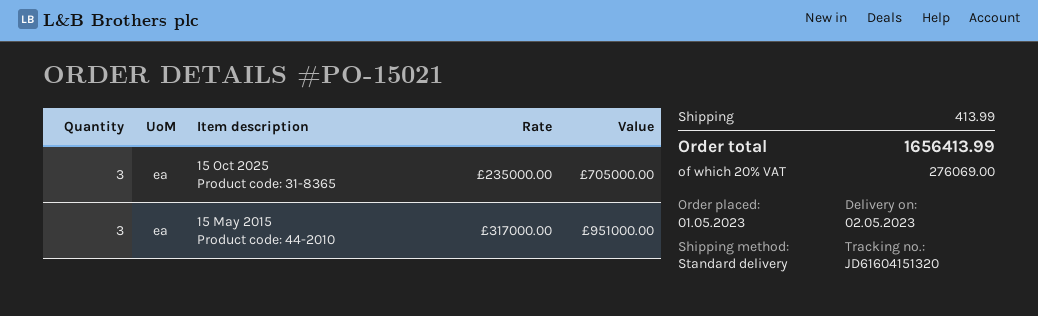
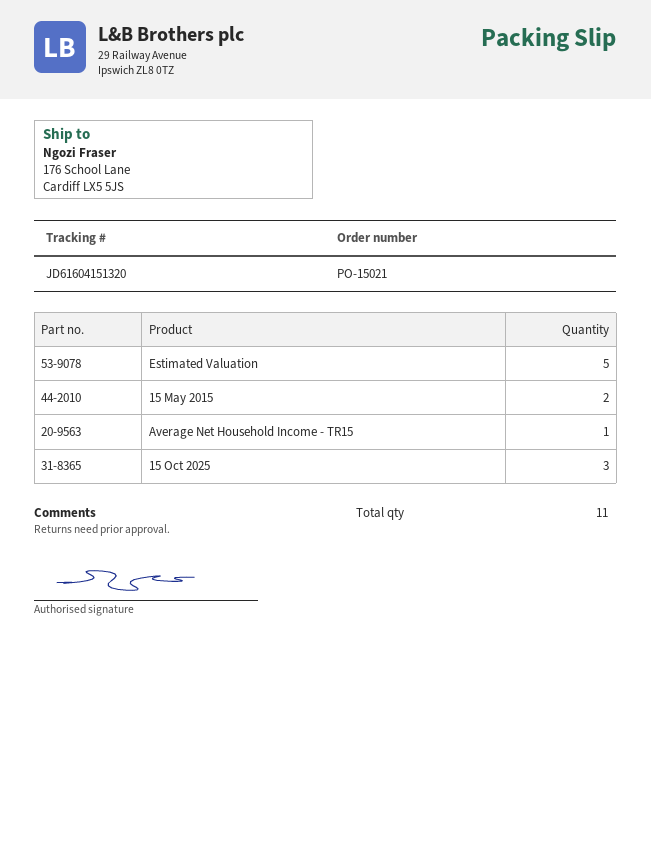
15 May 2015: 3 -> 2
Estimated Valuation: none -> 5
Average Net Household Income - TR15: none -> 1

